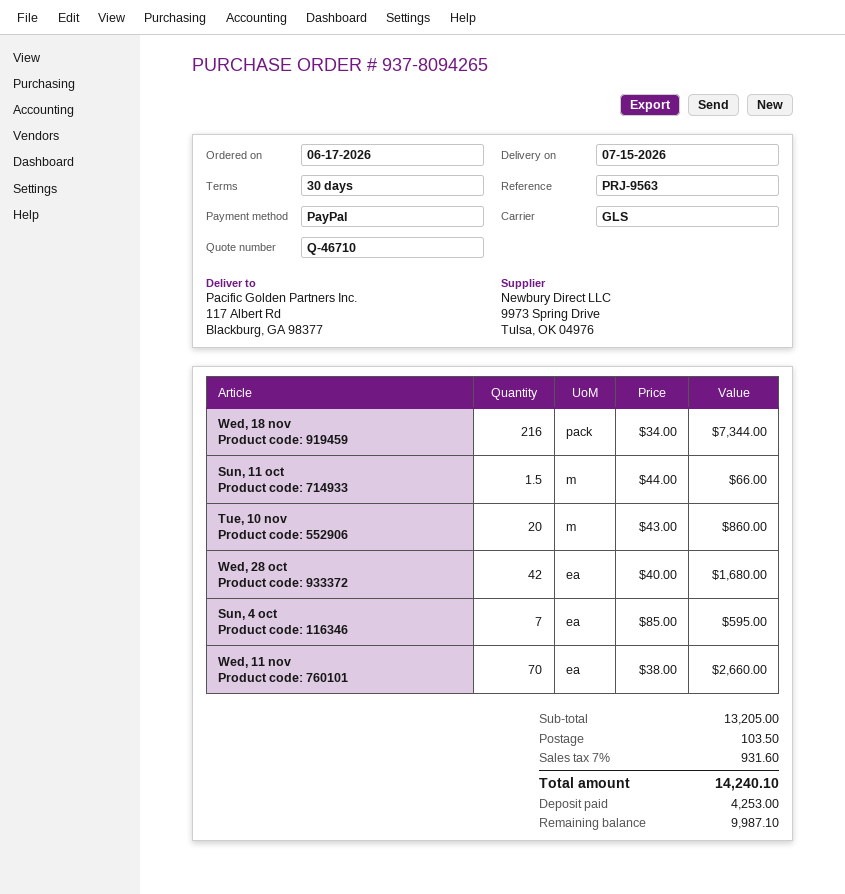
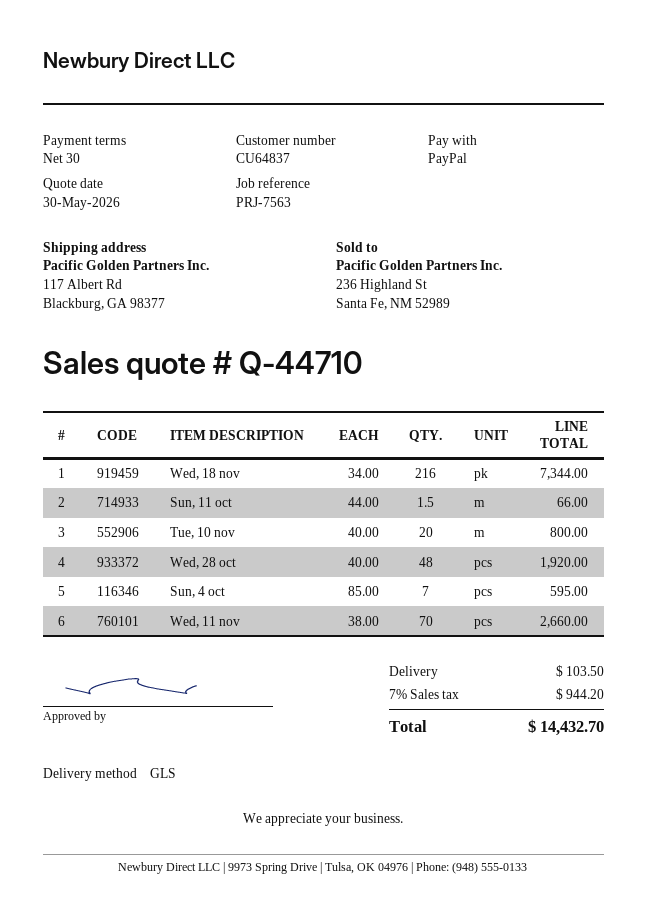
quote number: Q-46710 -> Q-44710
reference: PRJ-9563 -> PRJ-7563
Tue, 10 nov: 20 x 43.00 = 860.00 -> 20 x 40.00 = 800.00
Wed, 28 oct: 42 x 40.00 = 1680.00 -> 48 x 40.00 = 1920.00
tax: 7% = 931.60 -> 7% = 944.20
total: 14240.10 -> 14432.70

